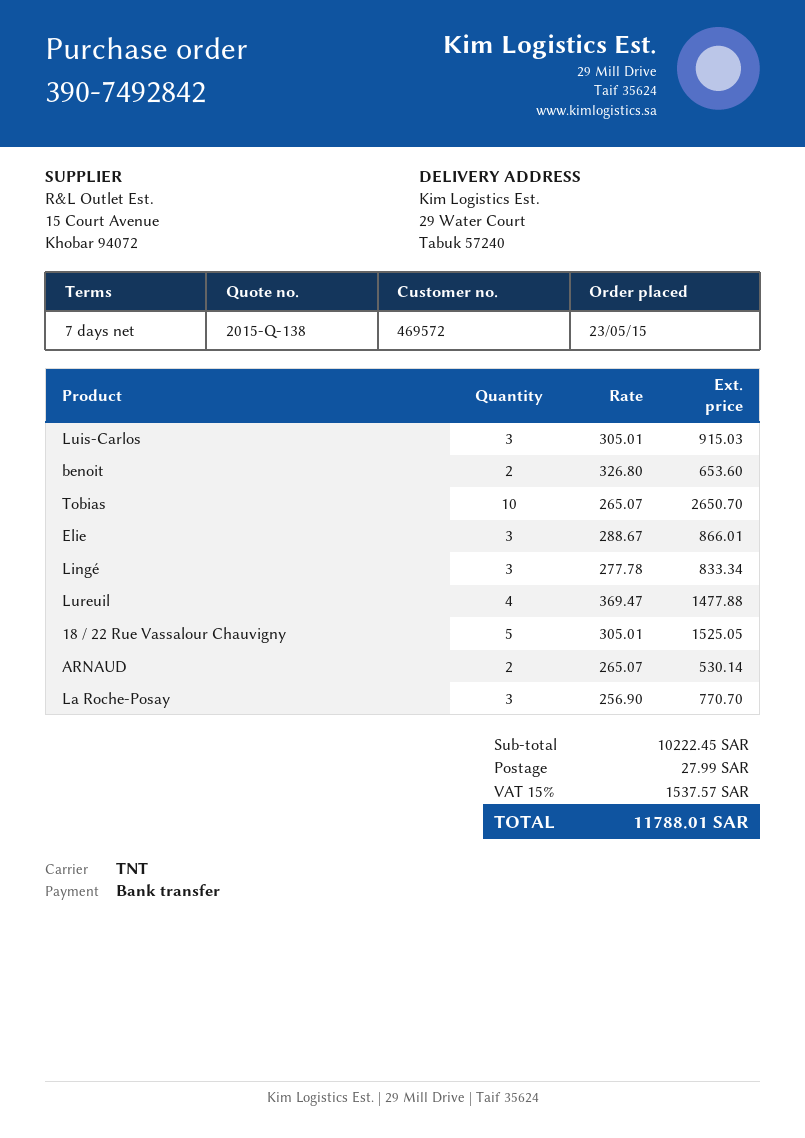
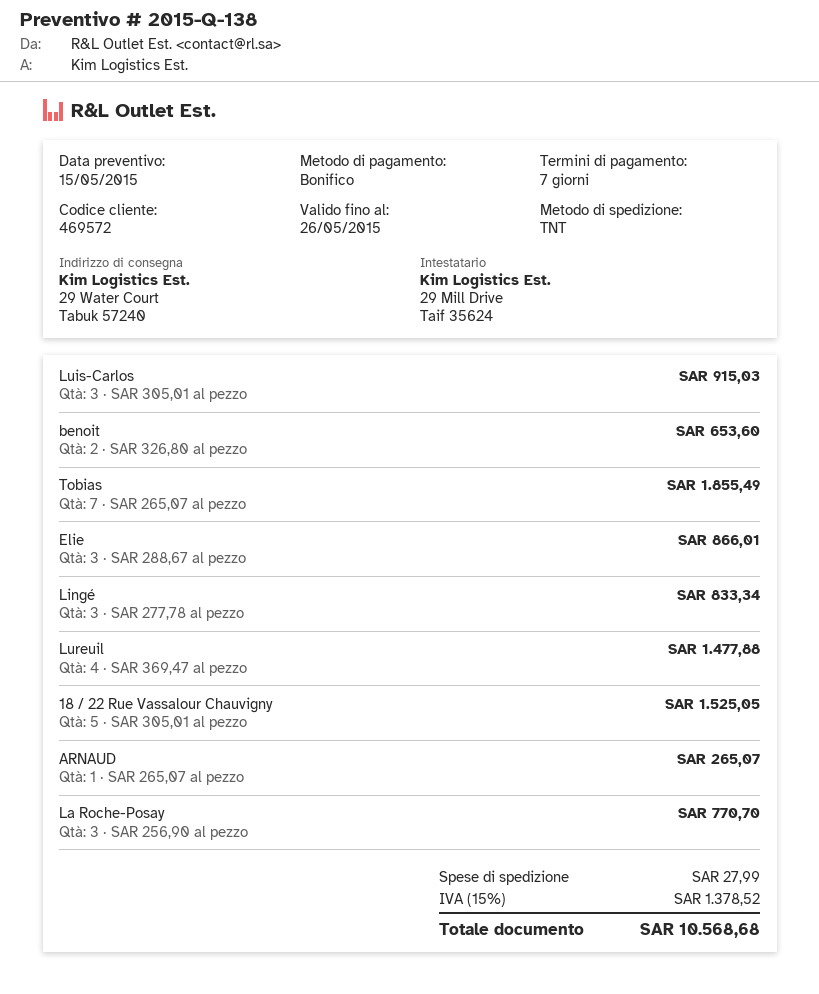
Tobias: 10 x 265.07 = 2650.70 -> 7 x 265.07 = 1855.49
ARNAUD: 2 x 265.07 = 530.14 -> 1 x 265.07 = 265.07
tax: 15% = 1537.57 -> 15% = 1378.52
total: 11788.01 -> 10568.68

